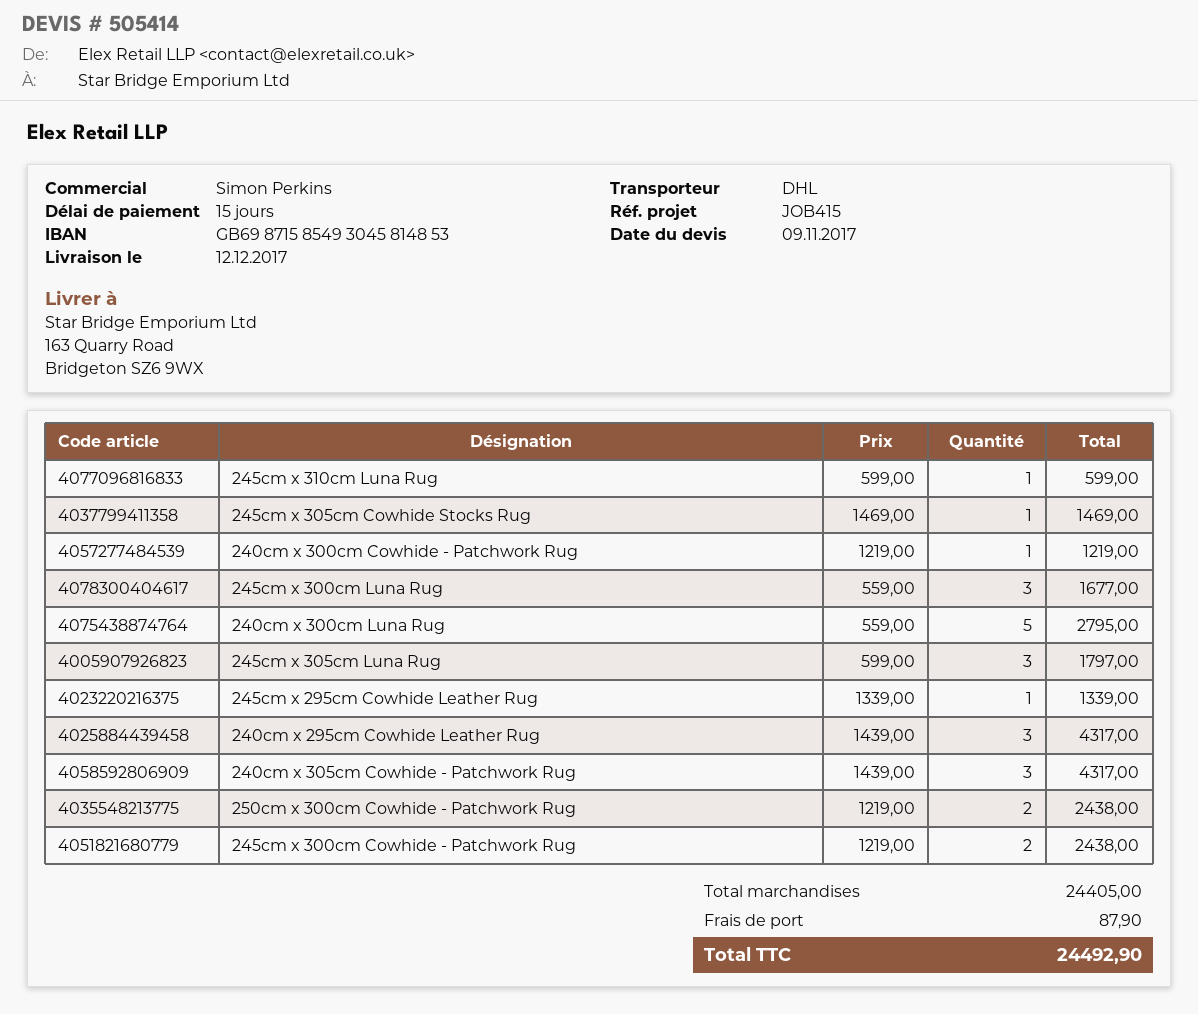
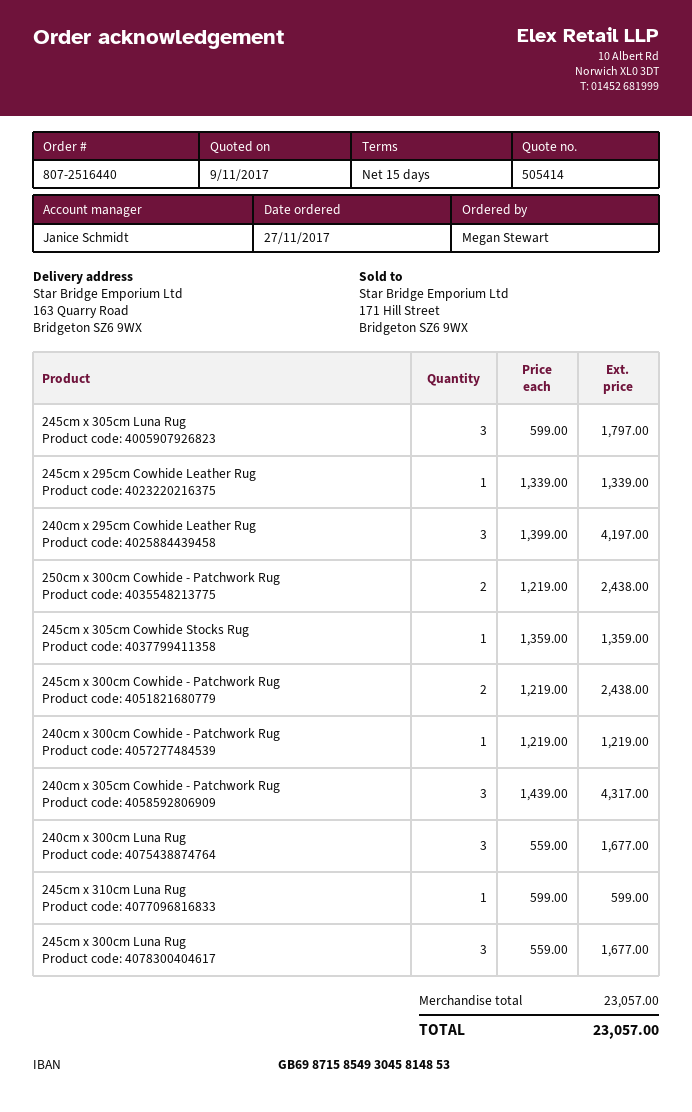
sales rep: Simon Perkins -> Janice Schmidt
245cm x 305cm Cowhide Stocks Rug: 1 x 1469.00 = 1469.00 -> 1 x 1359.00 = 1359.00
240cm x 300cm Luna Rug: 5 x 559.00 = 2795.00 -> 3 x 559.00 = 1677.00
240cm x 295cm Cowhide Leather Rug: 3 x 1439.00 = 4317.00 -> 3 x 1399.00 = 4197.00
subtotal: 24405.00 -> 23057.00
shipping: 87.90 -> none
total: 24492.90 -> 23057.00

